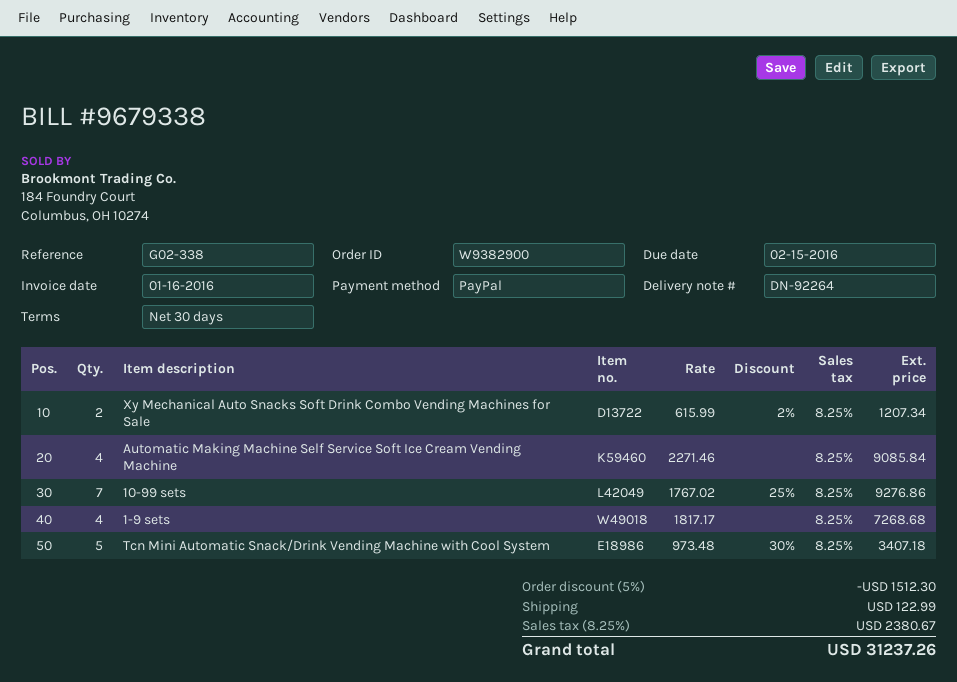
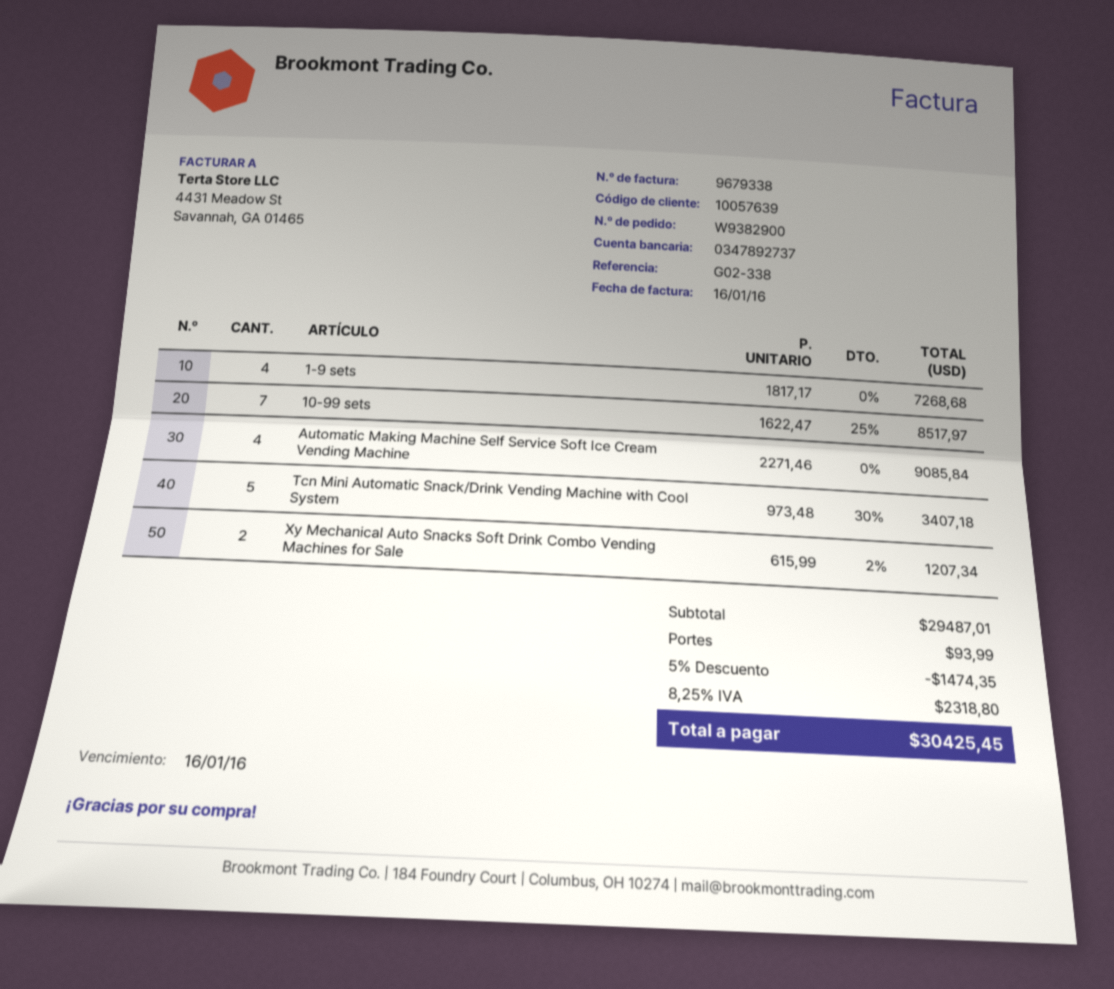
due date: 2016-02-15 -> 2016-01-16
10-99 sets: 7 x 1767.02 - 25% = 9276.86 -> 7 x 1622.47 - 25% = 8517.97
discount: 5% = 1512.30 -> 5% = 1474.35
shipping: 122.99 -> 93.99
tax: 8.25% = 2380.67 -> 8.25% = 2318.80
total: 31237.26 -> 30425.45

